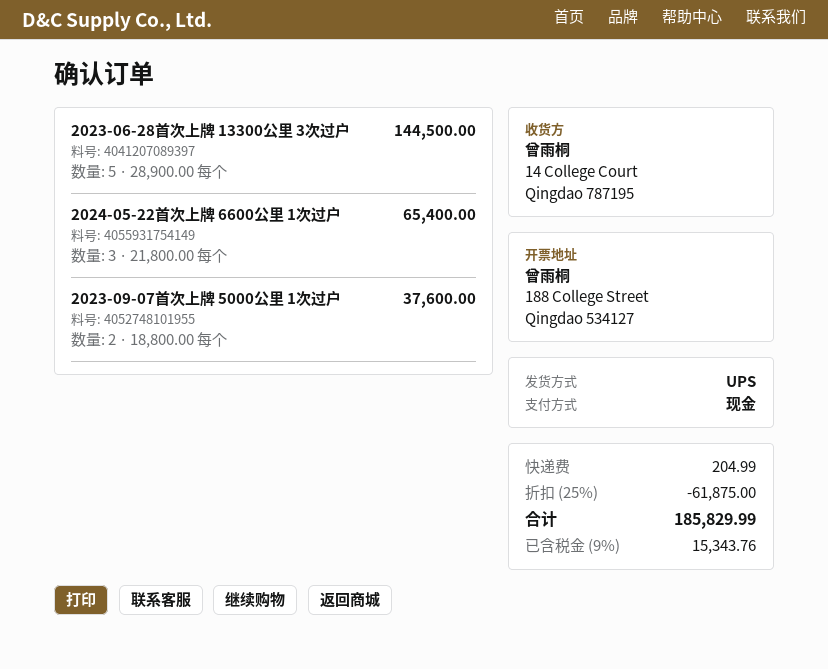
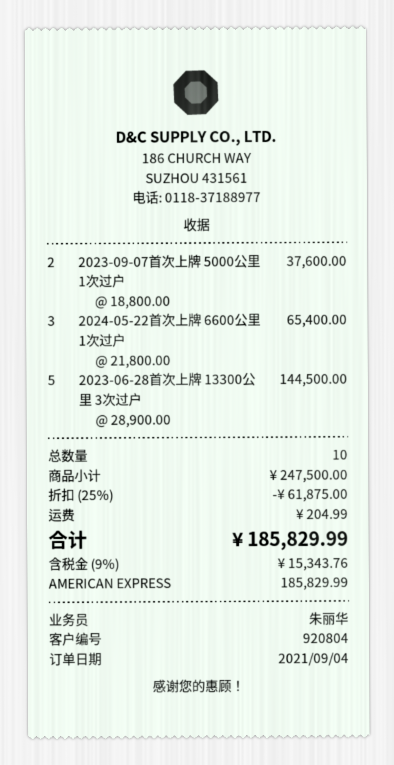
payment method: cash -> American Express

